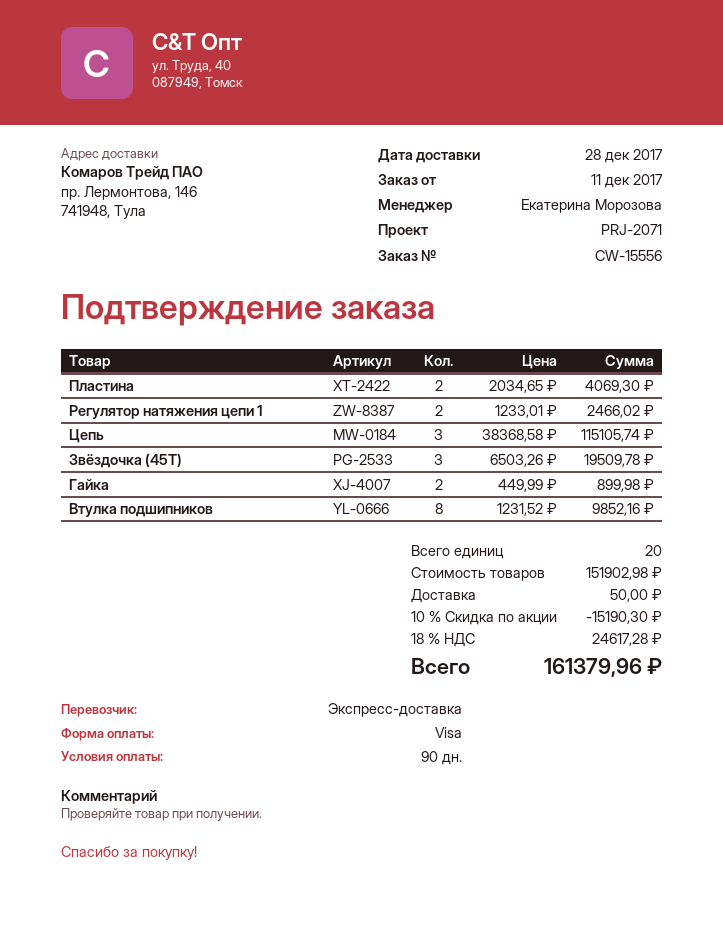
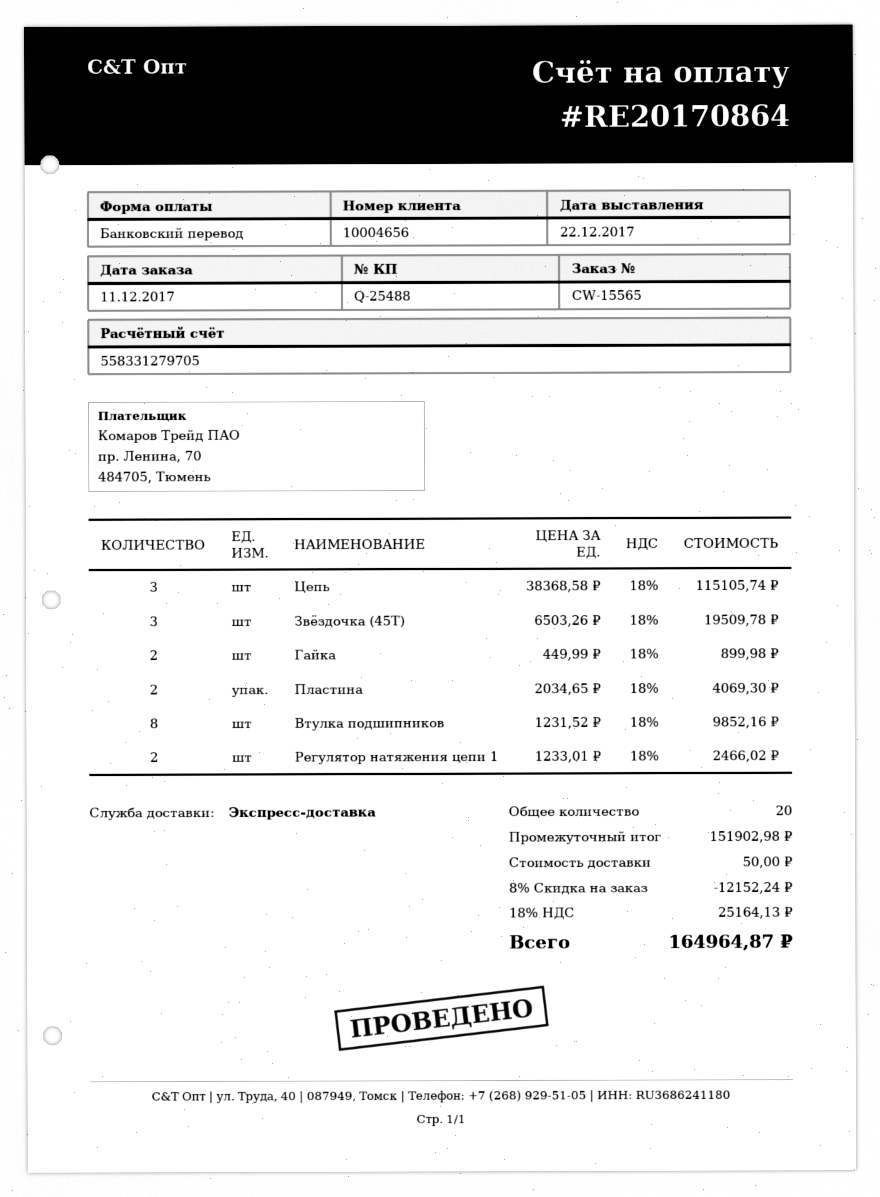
order number: CW-15556 -> CW-15565
payment method: Visa -> bank transfer
discount: 10% = 15190.30 -> 8% = 12152.24
tax: 18% = 24617.28 -> 18% = 25164.13
total: 161379.96 -> 164964.87

